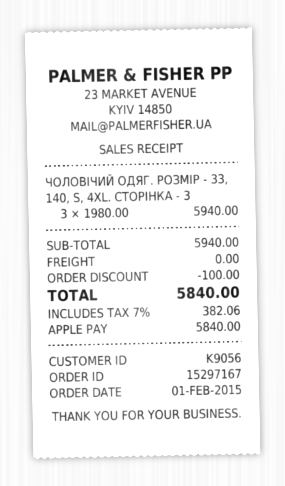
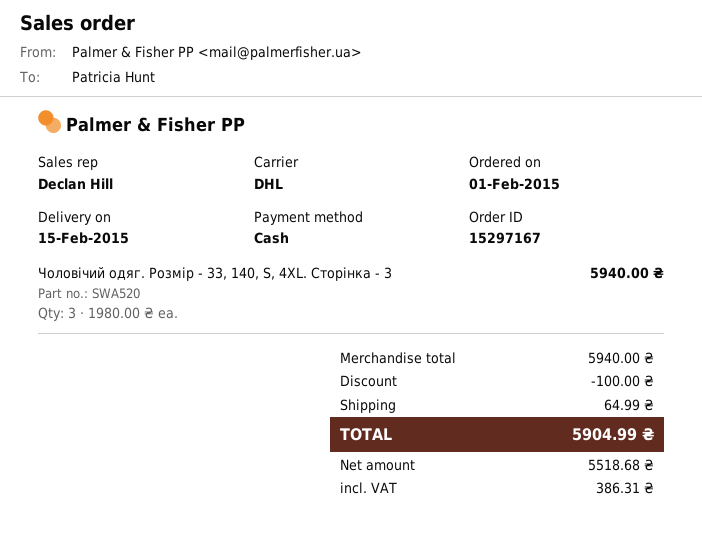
payment method: Apple Pay -> cash
shipping: 0.00 -> 64.99
tax: 382.06 -> 386.31
total: 5840.00 -> 5904.99

